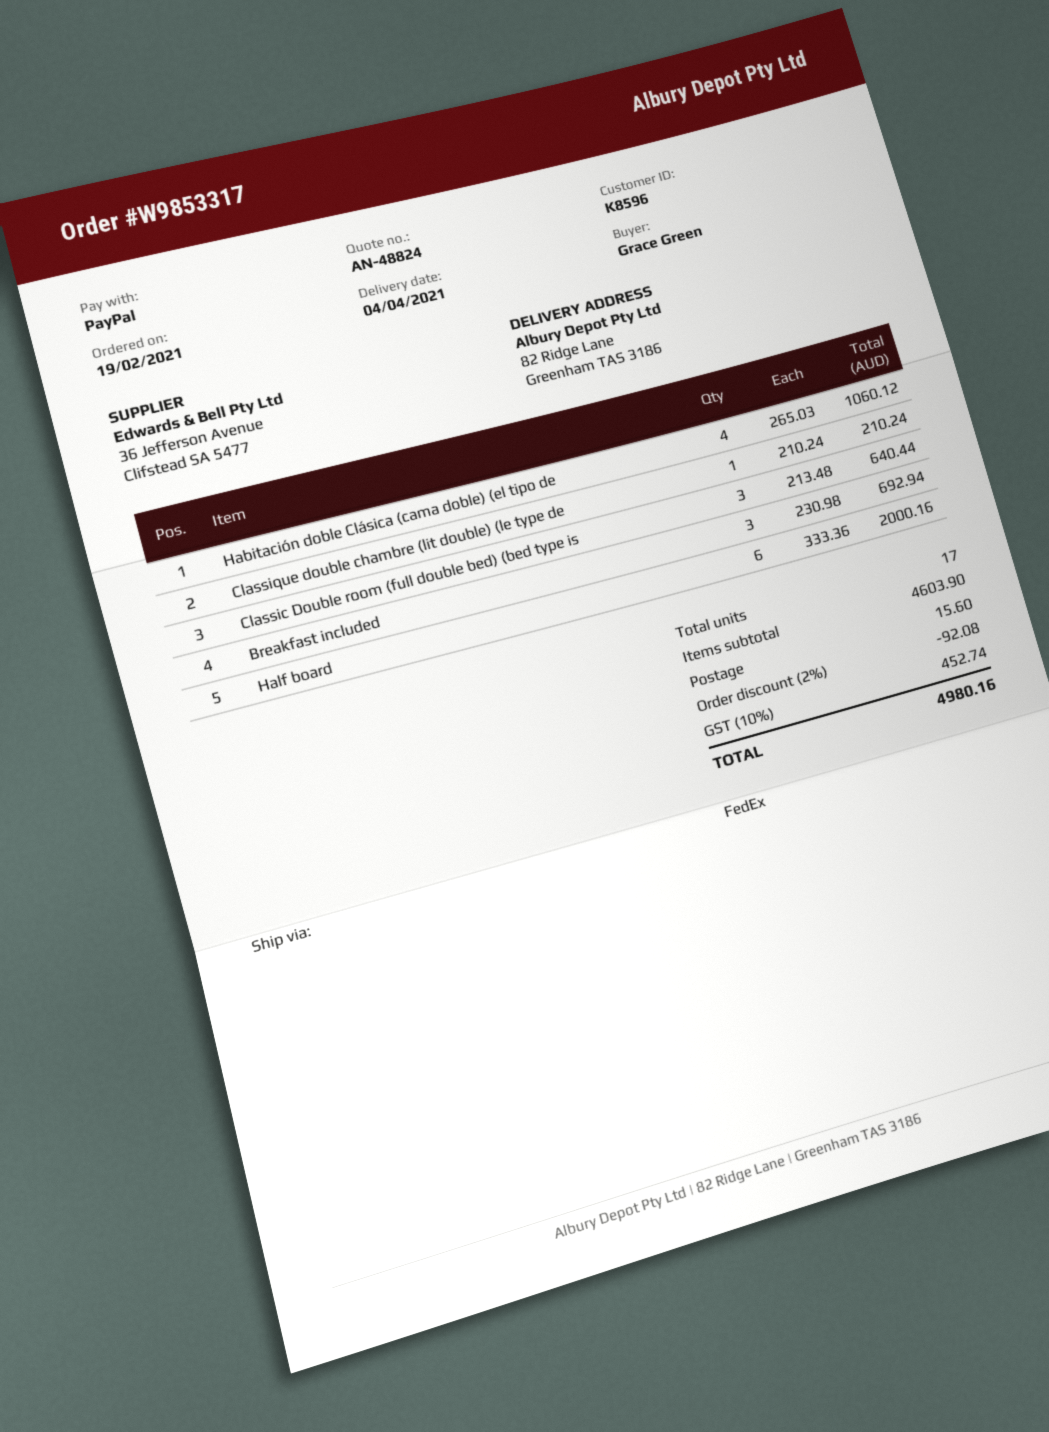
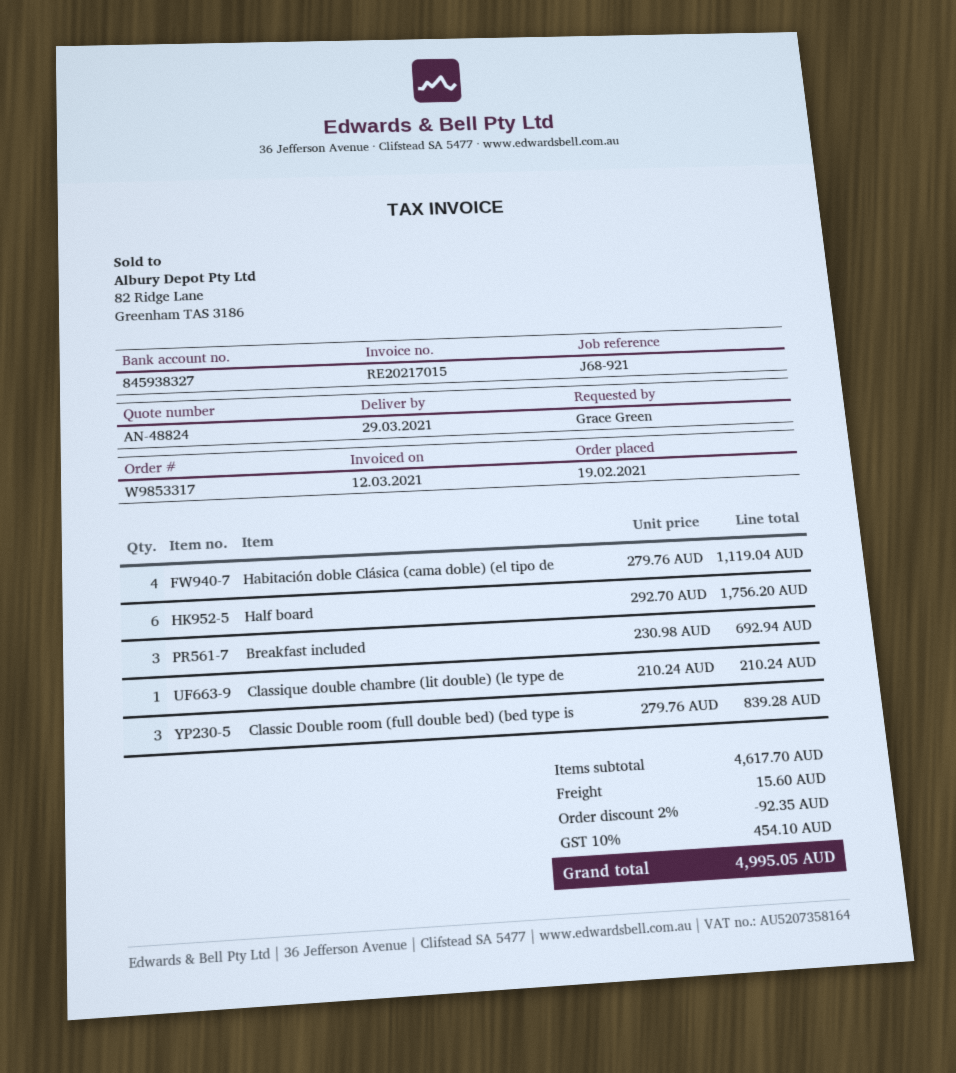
delivery date: 2021-04-04 -> 2021-03-29
Habitación doble Clásica (cama doble) (el tipo de: 4 x 265.03 = 1060.12 -> 4 x 279.76 = 1119.04
Classic Double room (full double bed) (bed type is: 3 x 213.48 = 640.44 -> 3 x 279.76 = 839.28
Half board: 6 x 333.36 = 2000.16 -> 6 x 292.70 = 1756.20
subtotal: 4603.90 -> 4617.70
discount: 2% = 92.08 -> 2% = 92.35
tax: 10% = 452.74 -> 10% = 454.10
total: 4980.16 -> 4995.05

